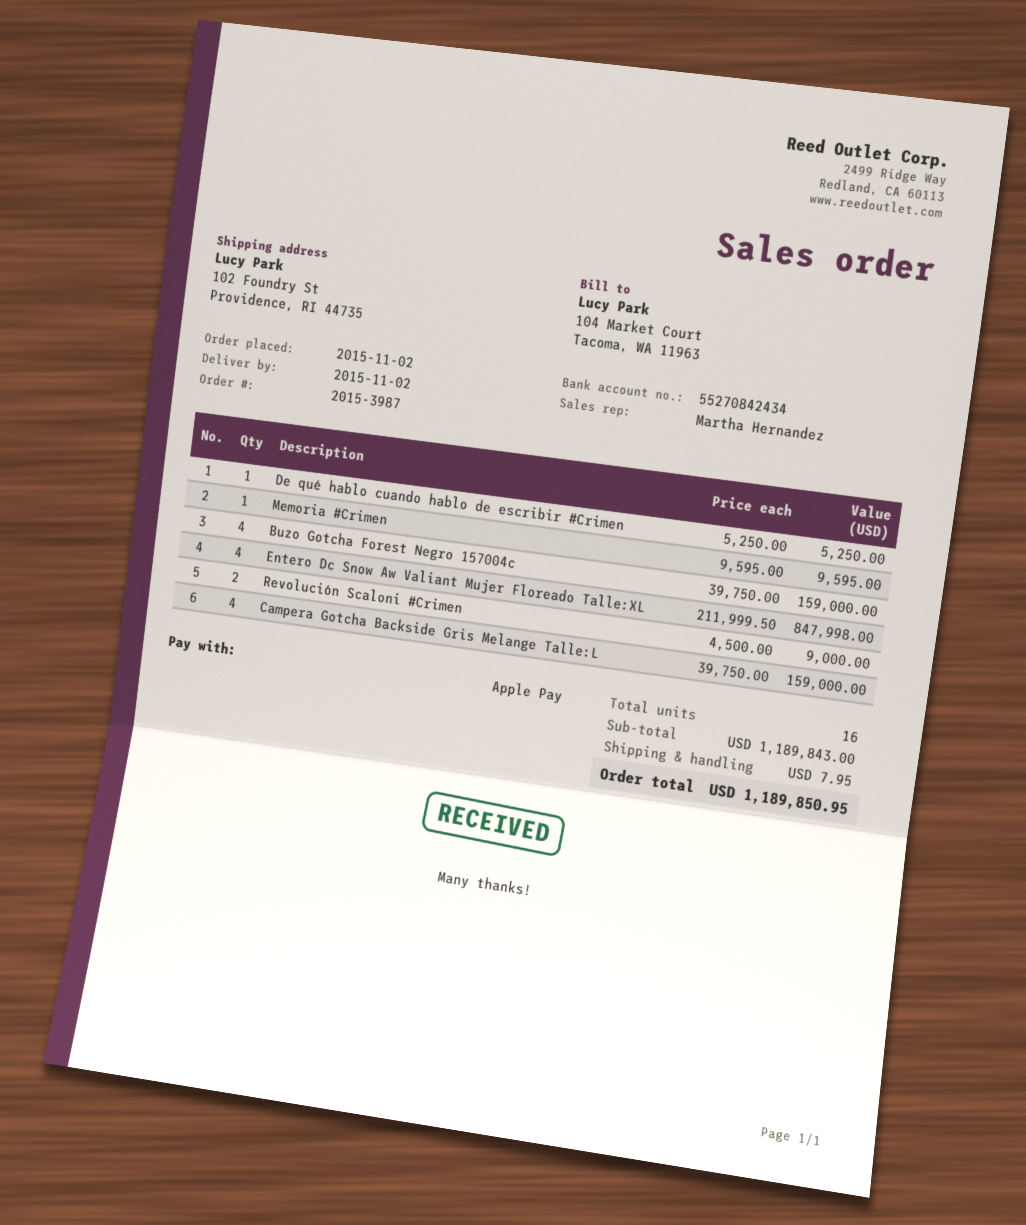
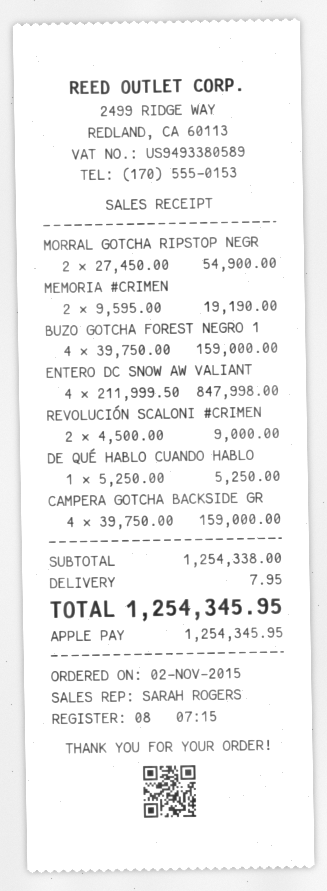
sales rep: Martha Hernandez -> SARAH ROGERS
Memoria #Crimen: 1 x 9595.00 = 9595.00 -> 2 x 9595.00 = 19190.00
MORRAL GOTCHA RIPSTOP NEGR: none -> 2 x 27450.00 = 54900.00
subtotal: 1189843.00 -> 1254338.00
total: 1189850.95 -> 1254345.95

